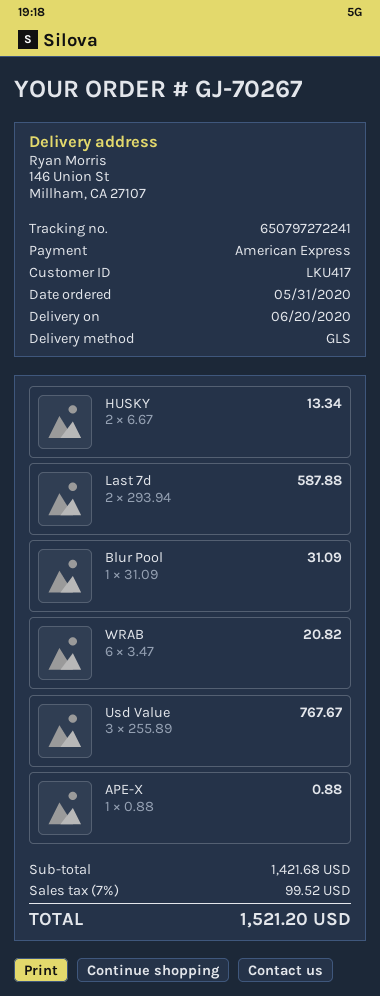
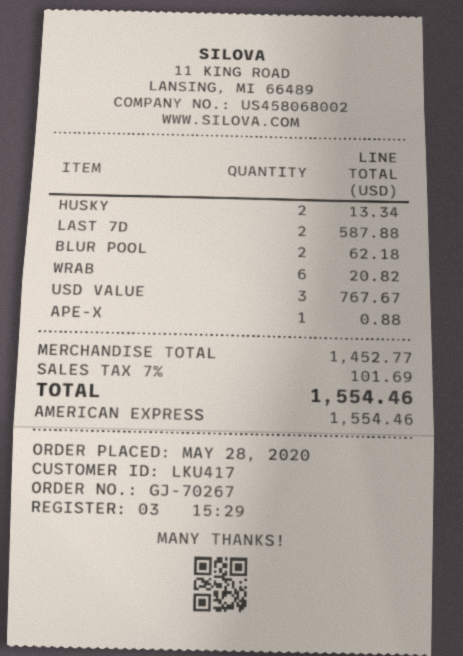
order date: 2020-05-31 -> 2020-05-28
Blur Pool: 1 for 31.09 -> 2 for 62.18
subtotal: 1421.68 -> 1452.77
tax: 7% = 99.52 -> 7% = 101.69
total: 1521.20 -> 1554.46

